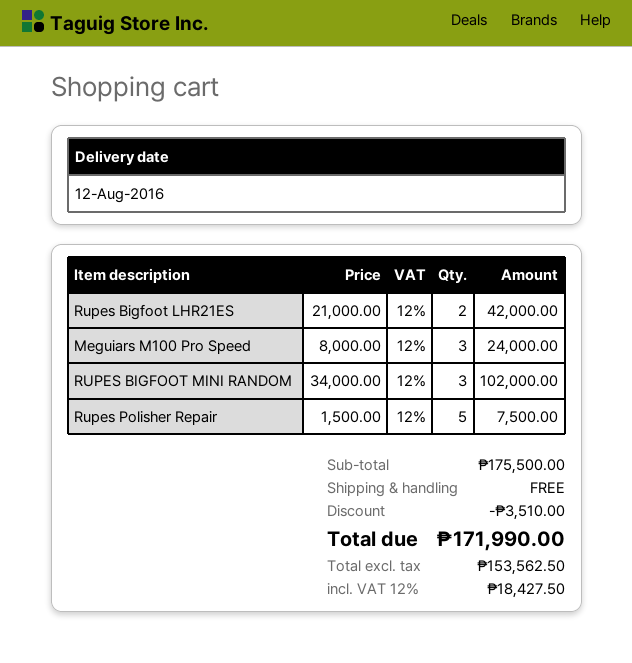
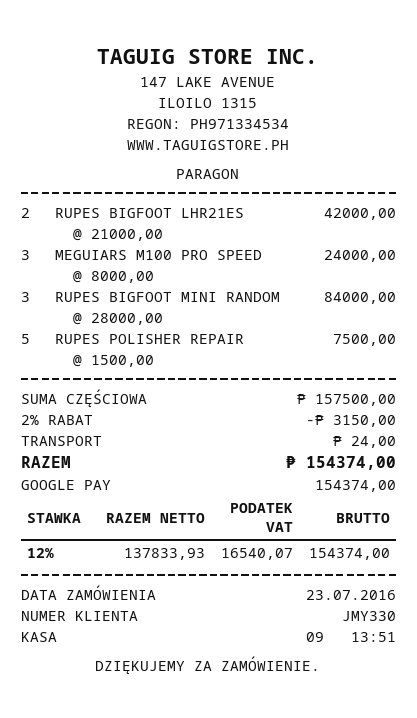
RUPES BIGFOOT MINI RANDOM: 3 x 34000.00 = 102000.00 -> 3 x 28000.00 = 84000.00
subtotal: 175500.00 -> 157500.00
discount: 3510.00 -> 3150.00
shipping: 0.00 -> 24.00
net: 153562.50 -> 137833.93
tax: 12% = 18427.50 -> 12% = 16540.07
total: 171990.00 -> 154374.00

